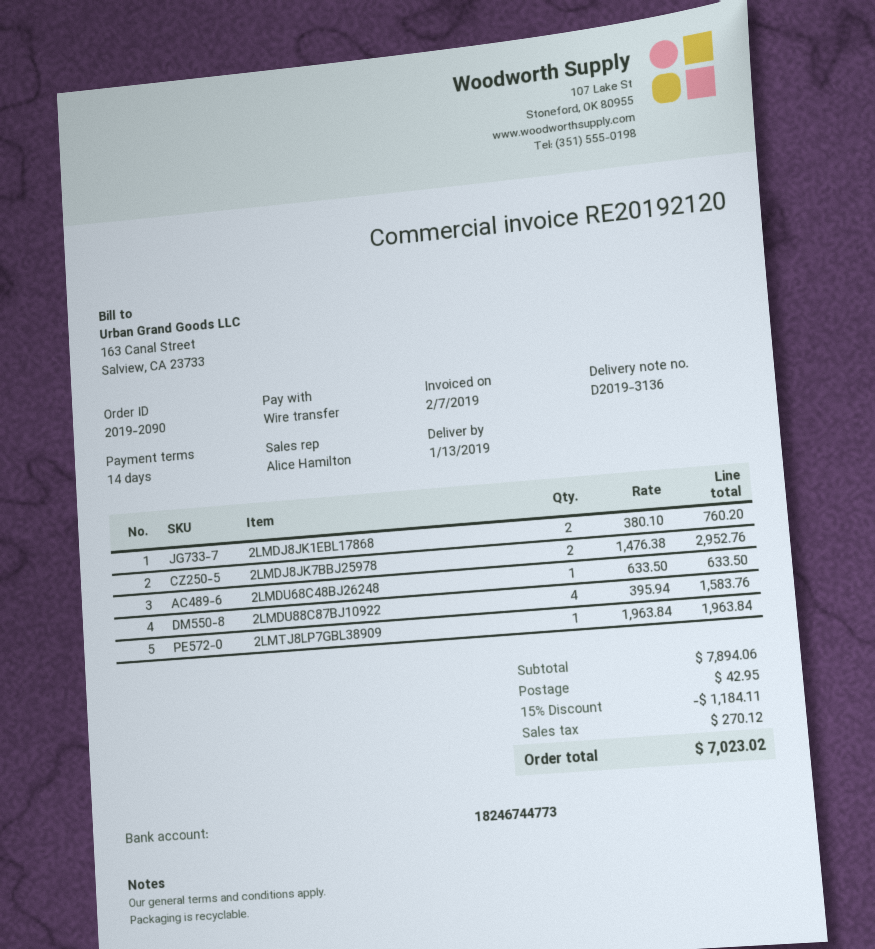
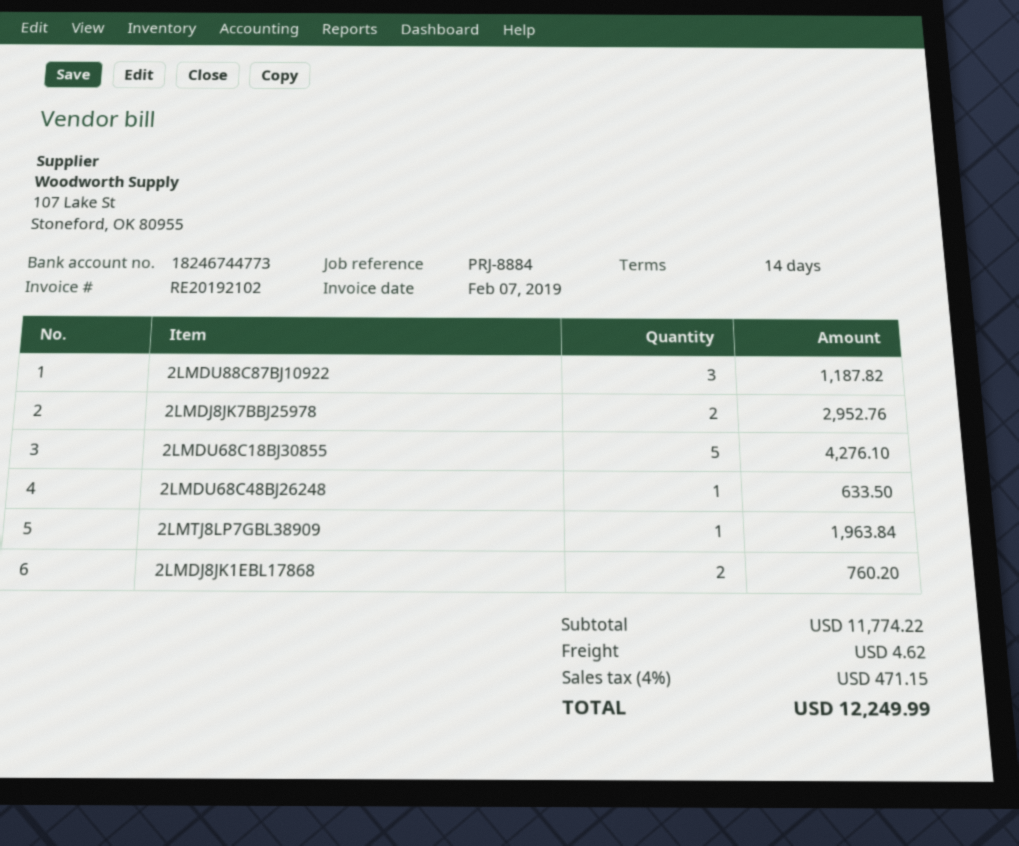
invoice number: RE20192120 -> RE20192102
2LMDU88C87BJ10922: 4 for 1583.76 -> 3 for 1187.82
2LMDU68C18BJ30855: none -> 5 for 4276.10
subtotal: 7894.06 -> 11774.22
discount: 15% = 1184.11 -> none
shipping: 42.95 -> 4.62
tax: 270.12 -> 471.15
total: 7023.02 -> 12249.99

